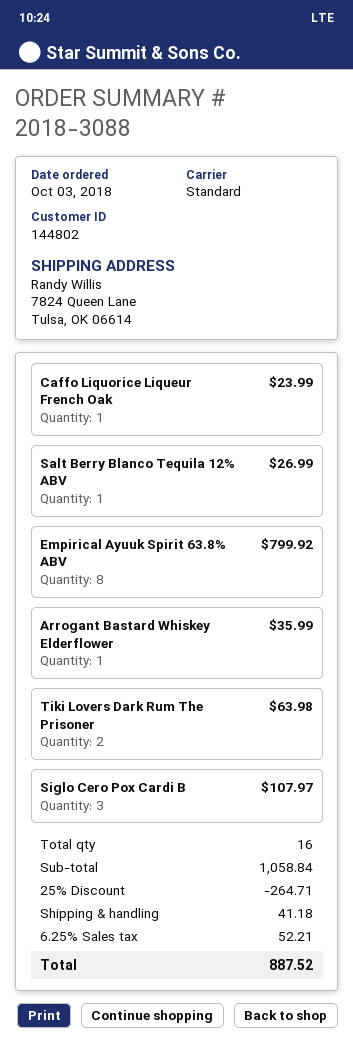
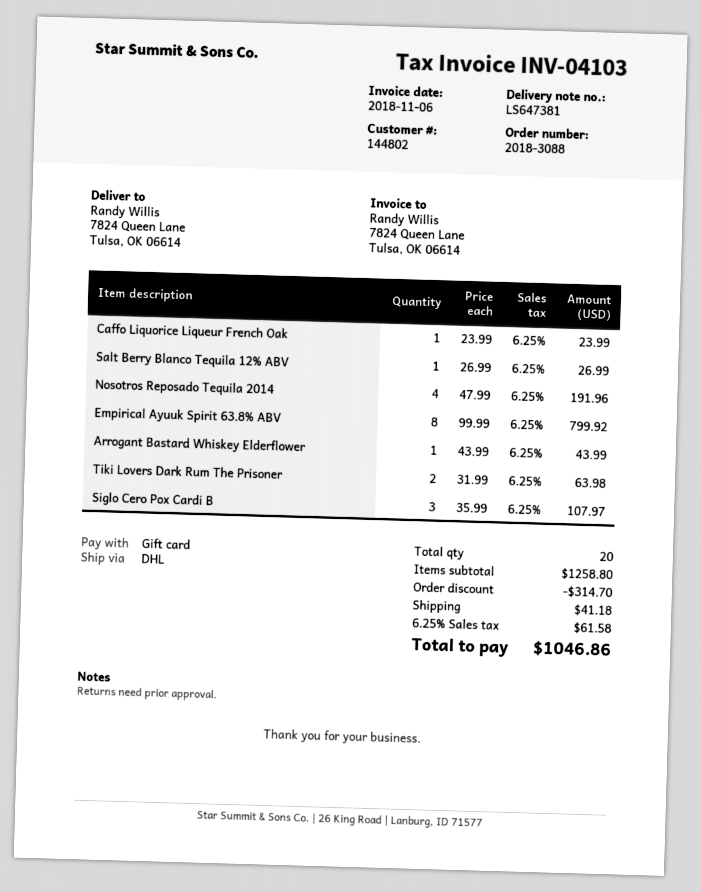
shipping method: standard -> DHL
Arrogant Bastard Whiskey Elderflower: 1 for 35.99 -> 1 for 43.99
Nosotros Reposado Tequila 2014: none -> 4 for 191.96
total quantity: 16 -> 20
subtotal: 1058.84 -> 1258.80
discount: 264.71 -> 314.70
tax: 6.25% = 52.21 -> 6.25% = 61.58
total: 887.52 -> 1046.86

